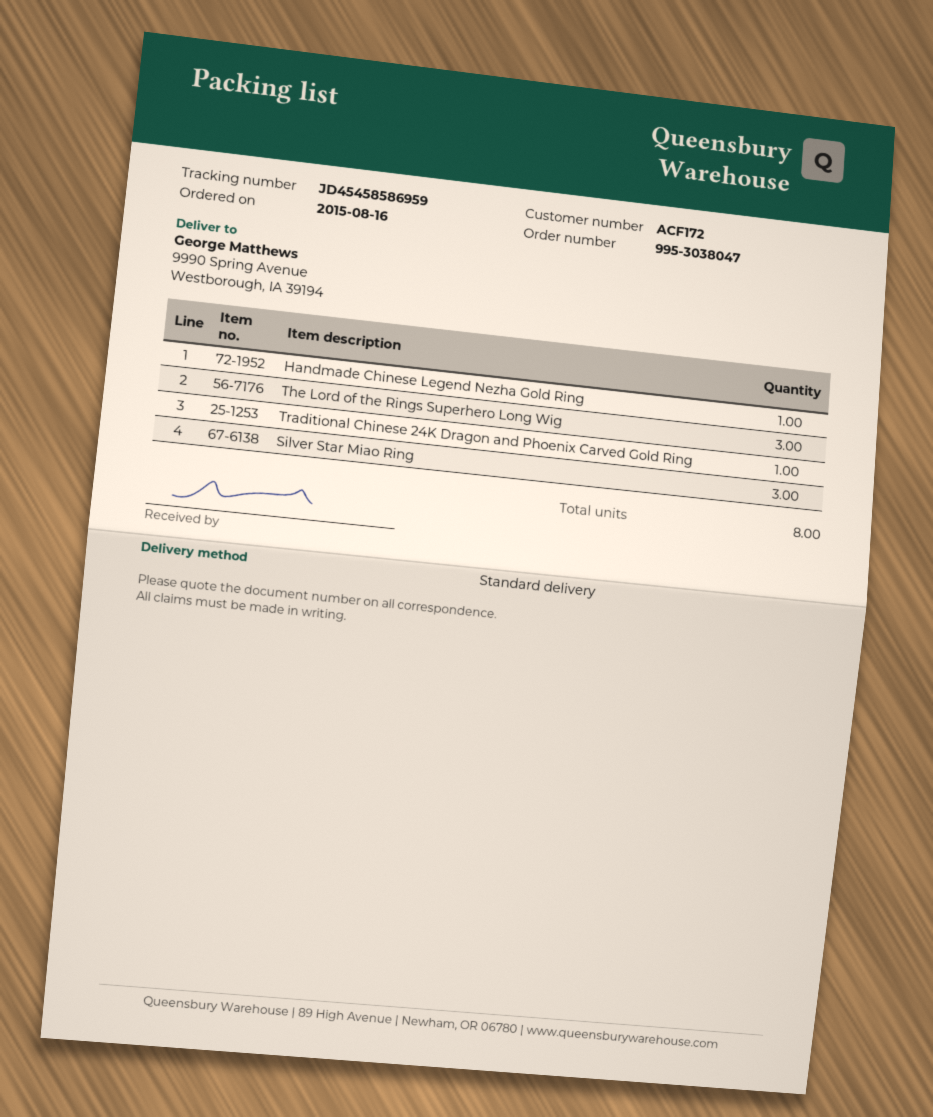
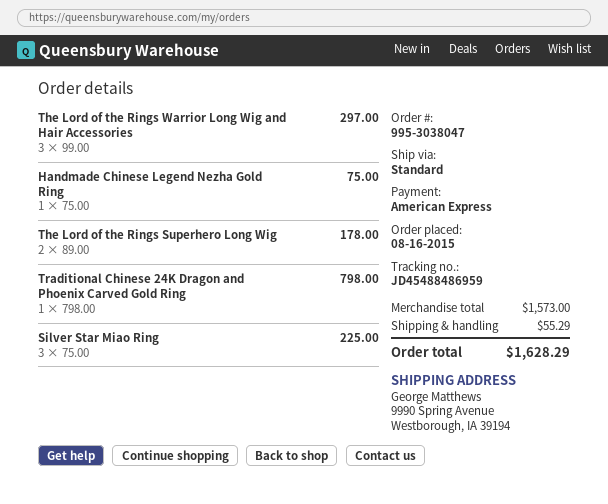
tracking number: JD45458586959 -> JD45488486959
The Lord of the Rings Superhero Long Wig: 3 -> 2
The Lord of the Rings Warrior Long Wig and Hair Accessories: none -> 3

